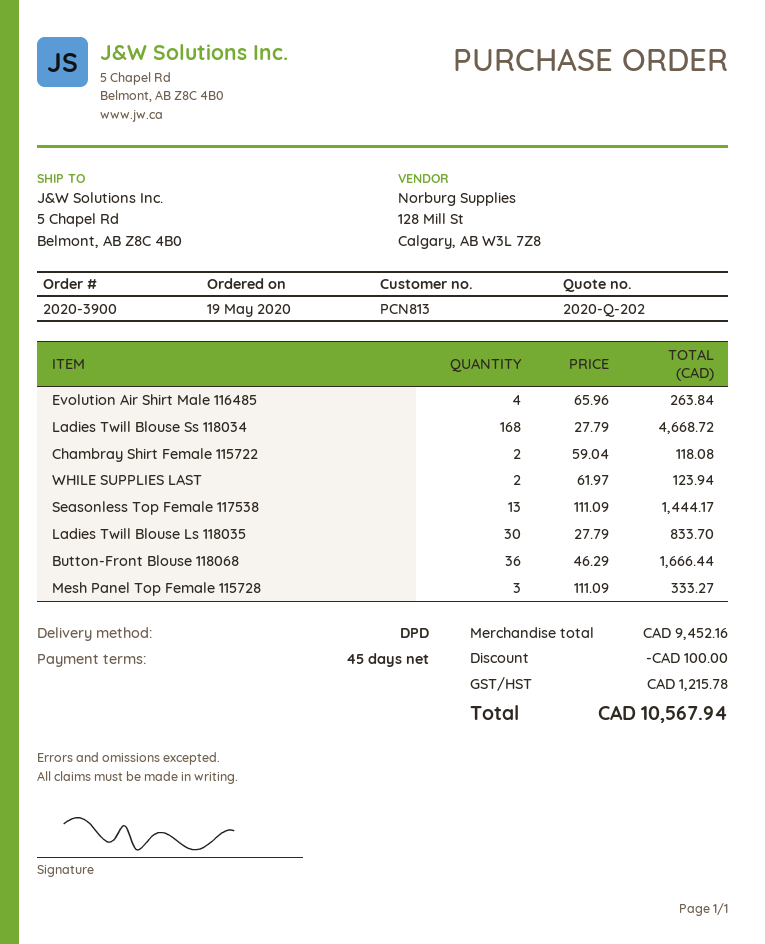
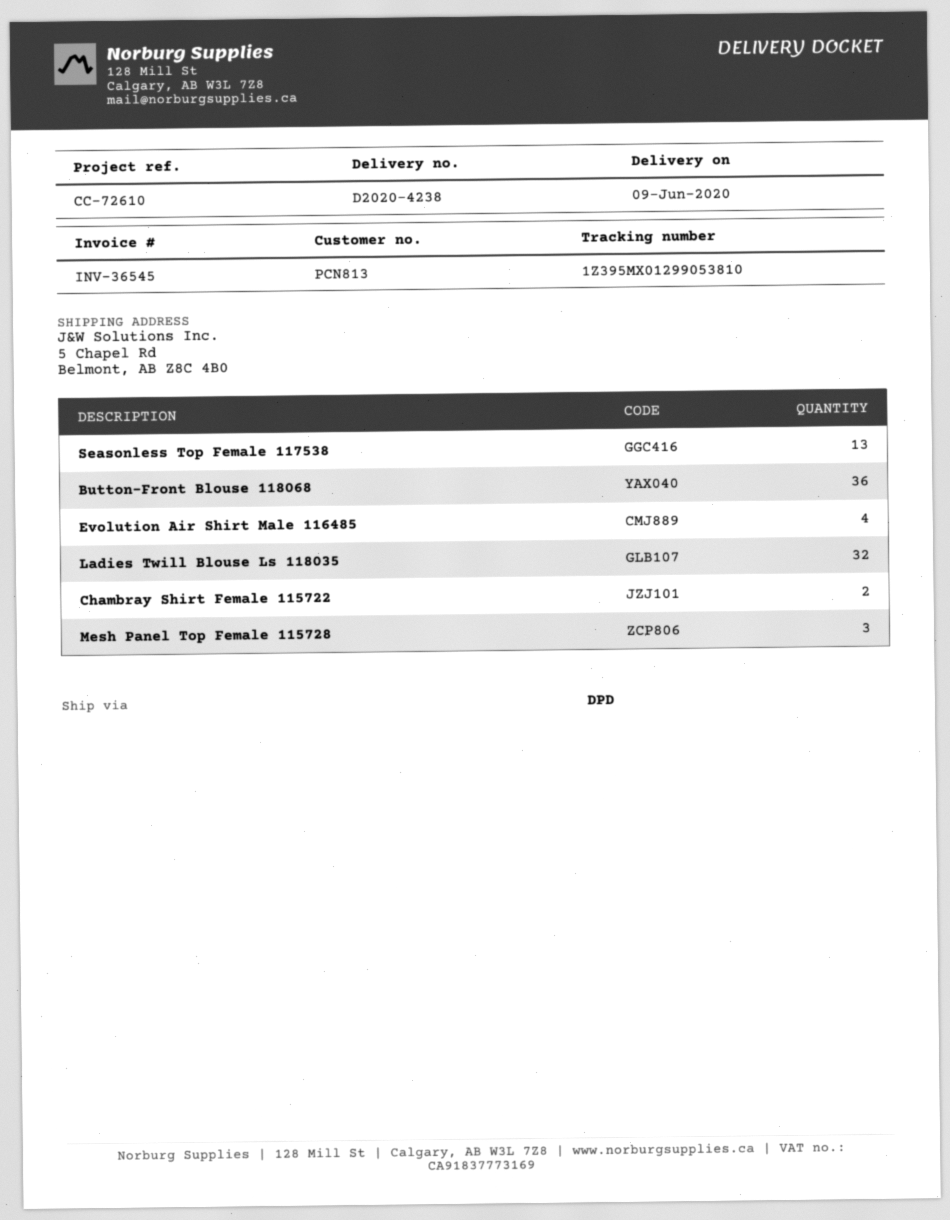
Ladies Twill Blouse Ss 118034: 168 -> none
WHILE SUPPLIES LAST: 2 -> none
Ladies Twill Blouse Ls 118035: 30 -> 32

